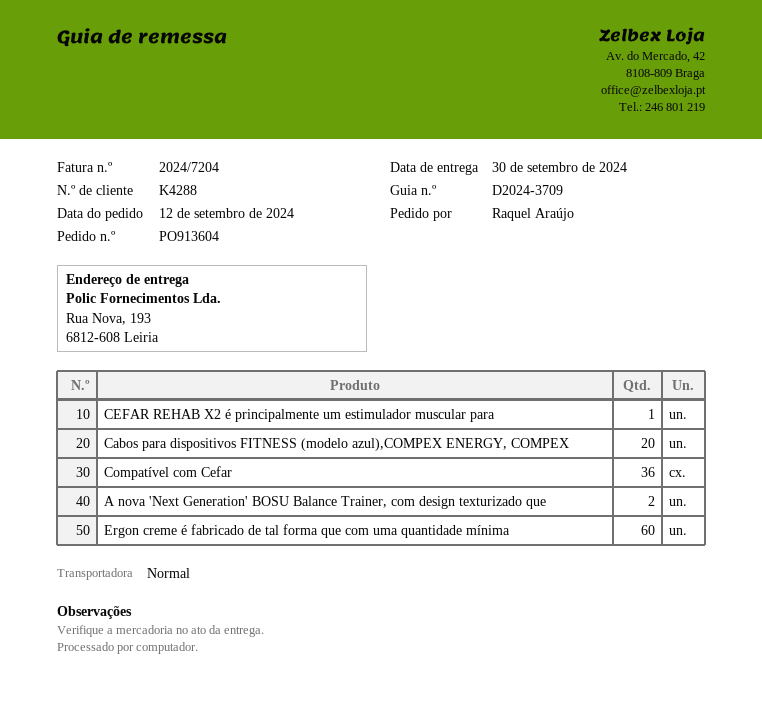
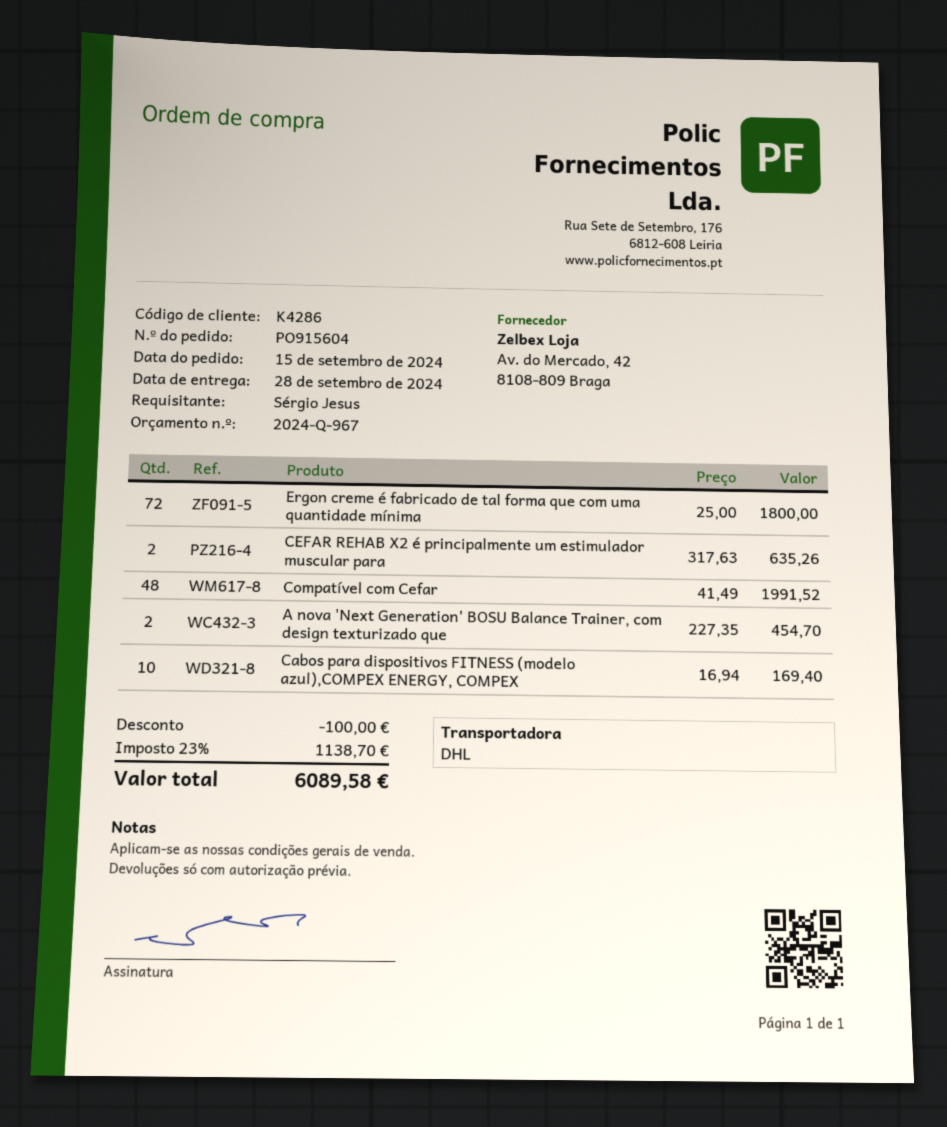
order number: PO913604 -> PO915604
order date: 2024-09-12 -> 2024-09-15
delivery date: 2024-09-30 -> 2024-09-28
customer number: K4288 -> K4286
ordered by: Raquel Araújo -> Sérgio Jesus
shipping method: standard -> DHL
CEFAR REHAB X2 é principalmente um estimulador muscular para: 1 -> 2
Cabos para dispositivos FITNESS (modelo azul),COMPEX ENERGY, COMPEX: 20 -> 10
Compatível com Cefar: 36 -> 48
Ergon creme é fabricado de tal forma que com uma quantidade mínima: 60 -> 72

